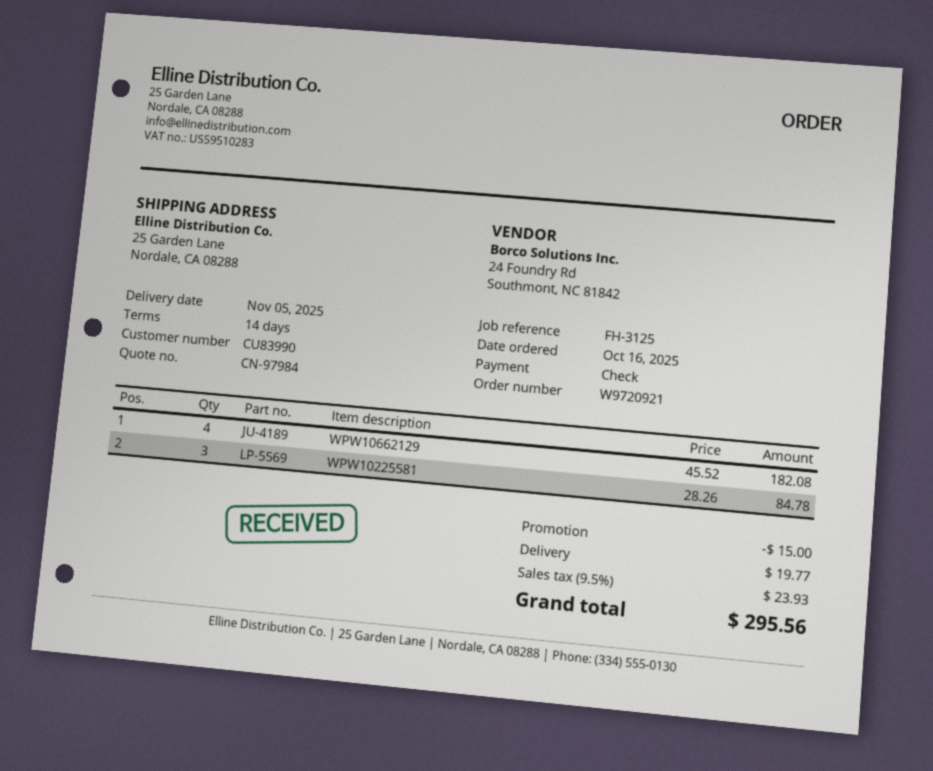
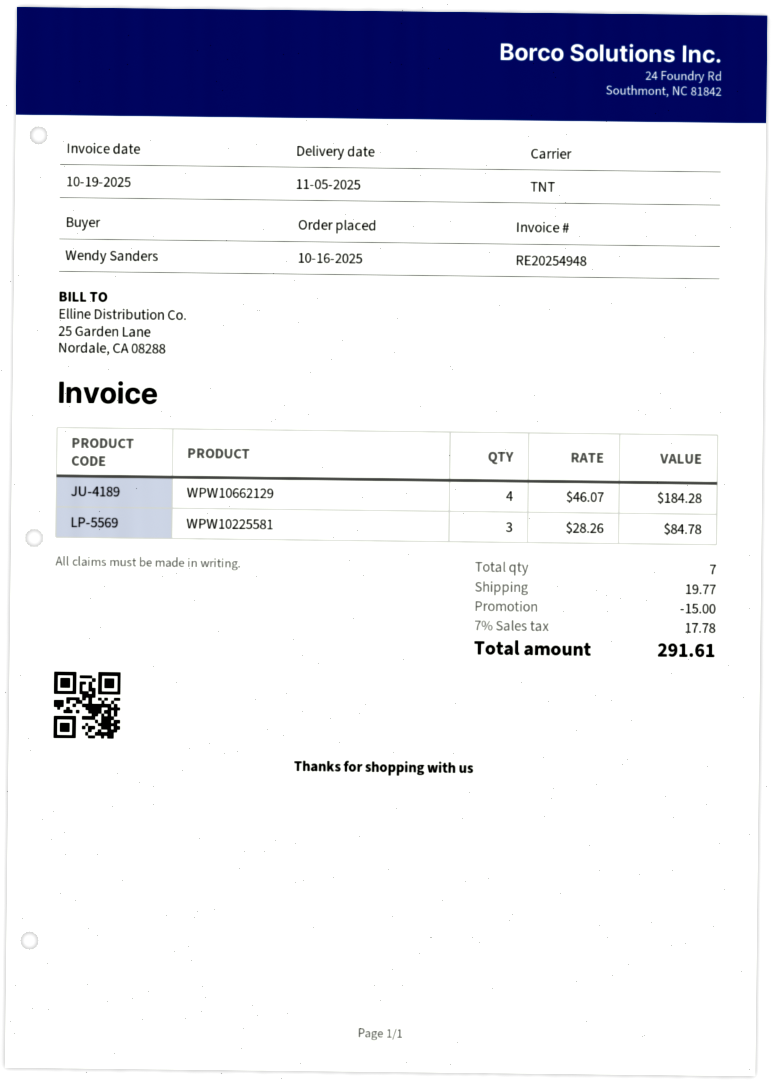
WPW10662129: 4 x 45.52 = 182.08 -> 4 x 46.07 = 184.28
tax: 9.5% = 23.93 -> 7% = 17.78
total: 295.56 -> 291.61

